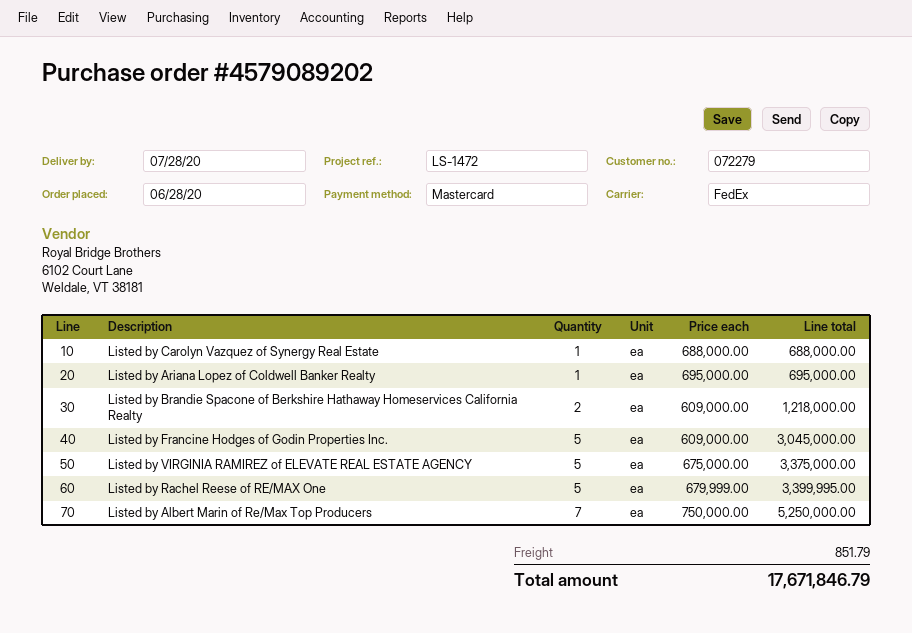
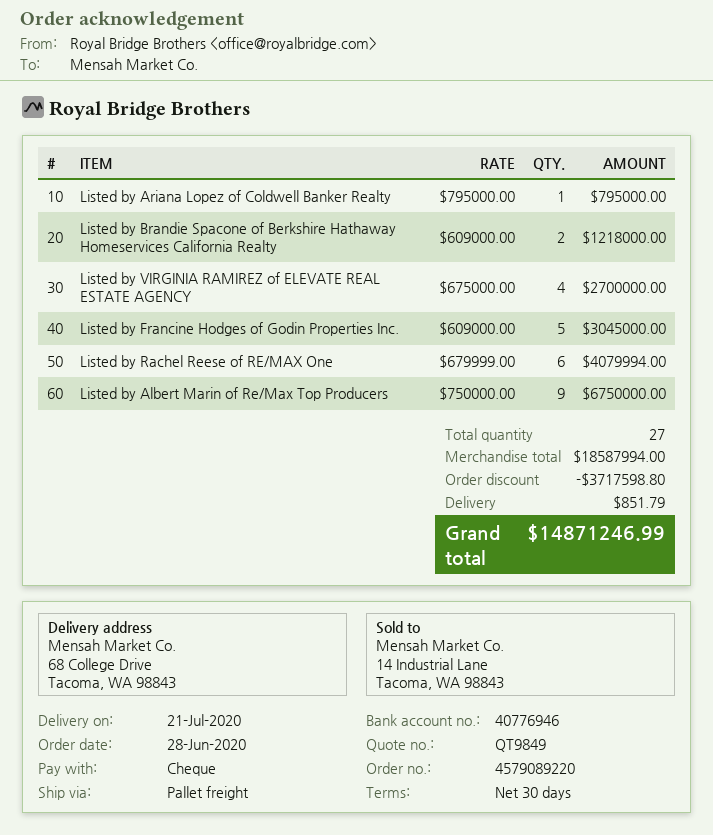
order number: 4579089202 -> 4579089220
delivery date: 2020-07-28 -> 2020-07-21
payment method: Mastercard -> cheque
shipping method: FedEx -> pallet freight
Listed by Carolyn Vazquez of Synergy Real Estate: 1 x 688000.00 = 688000.00 -> none
Listed by Ariana Lopez of Coldwell Banker Realty: 1 x 695000.00 = 695000.00 -> 1 x 795000.00 = 795000.00
Listed by VIRGINIA RAMIREZ of ELEVATE REAL ESTATE AGENCY: 5 x 675000.00 = 3375000.00 -> 4 x 675000.00 = 2700000.00
Listed by Rachel Reese of RE/MAX One: 5 x 679999.00 = 3399995.00 -> 6 x 679999.00 = 4079994.00
Listed by Albert Marin of Re/Max Top Producers: 7 x 750000.00 = 5250000.00 -> 9 x 750000.00 = 6750000.00
discount: none -> 3717598.80
total: 17671846.79 -> 14871246.99

